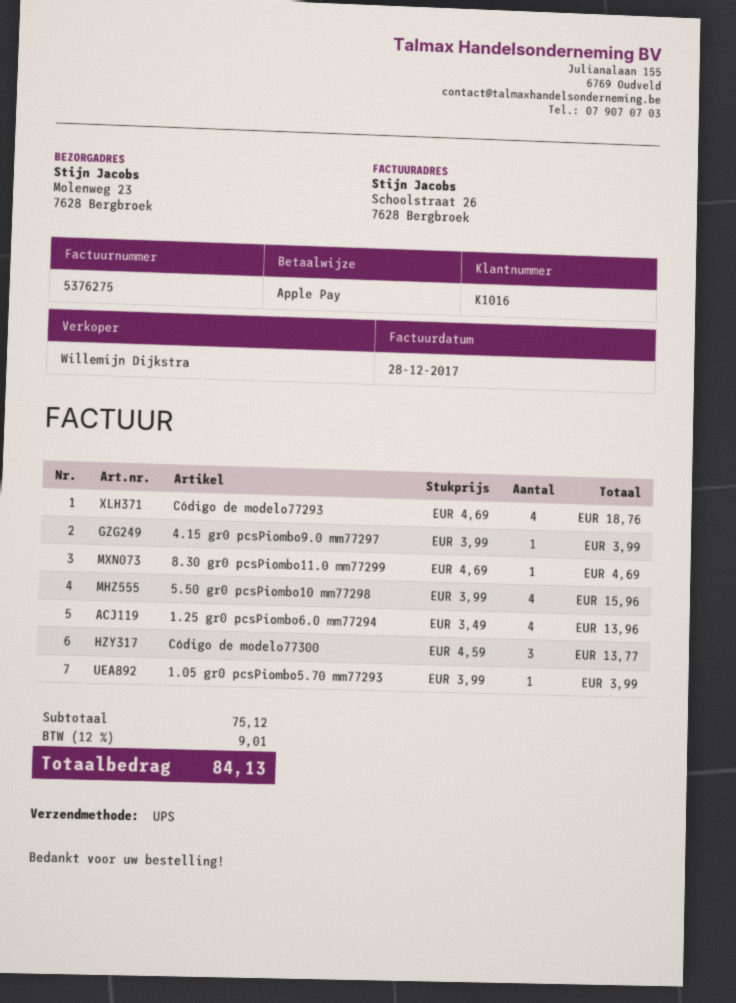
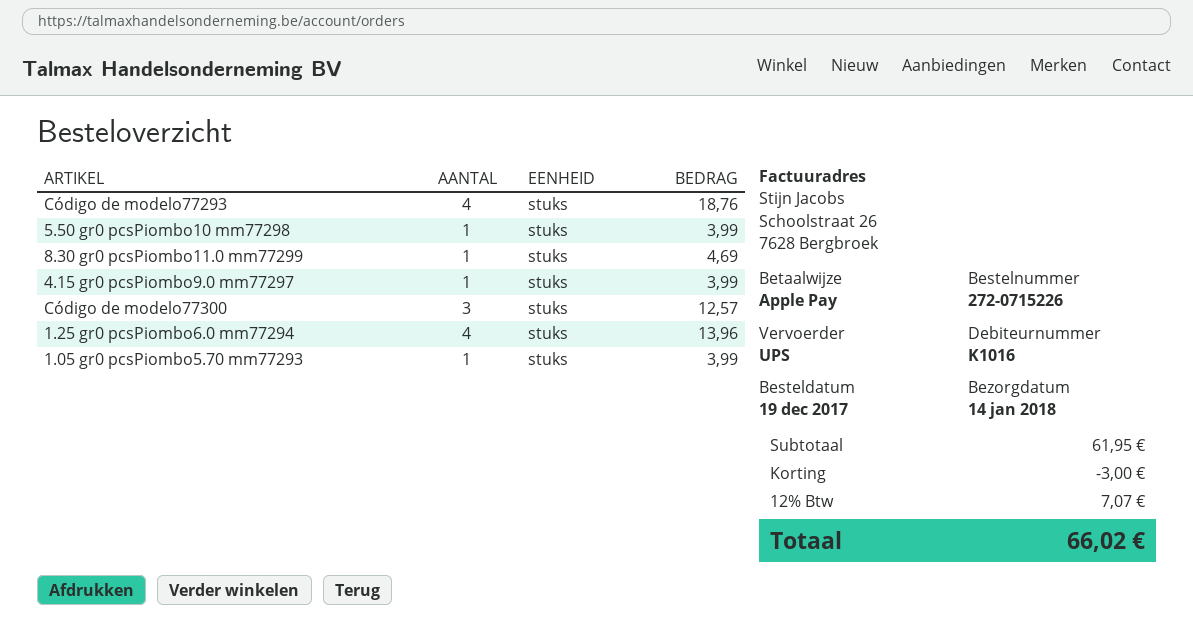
5.50 gr0 pcsPiombo10 mm77298: 4 for 15.96 -> 1 for 3.99
Código de modelo77300: 3 for 13.77 -> 3 for 12.57
subtotal: 75.12 -> 61.95
discount: none -> 3.00
tax: 12% = 9.01 -> 12% = 7.07
total: 84.13 -> 66.02

